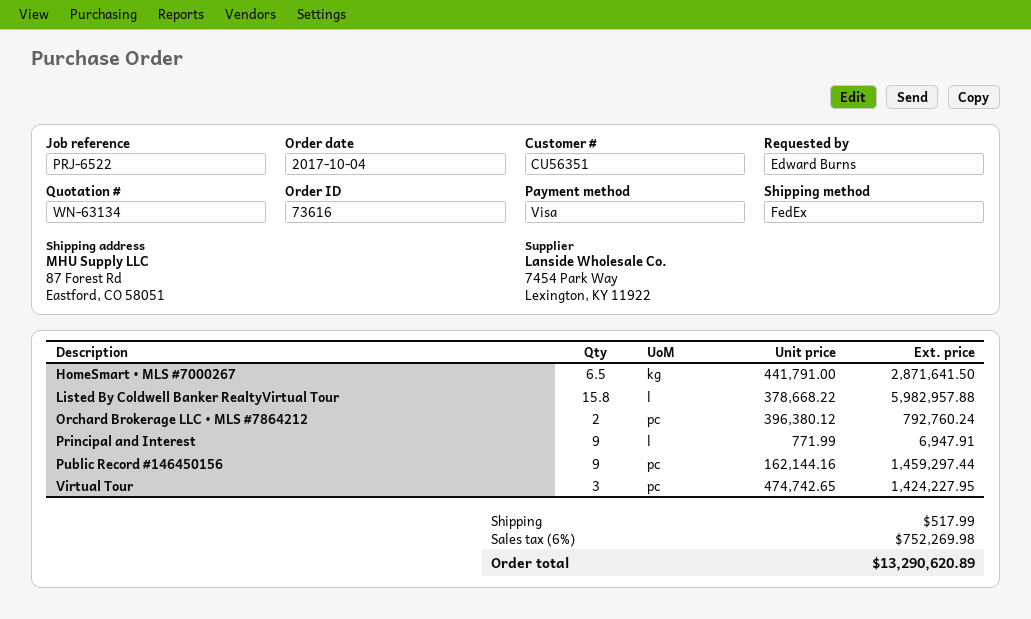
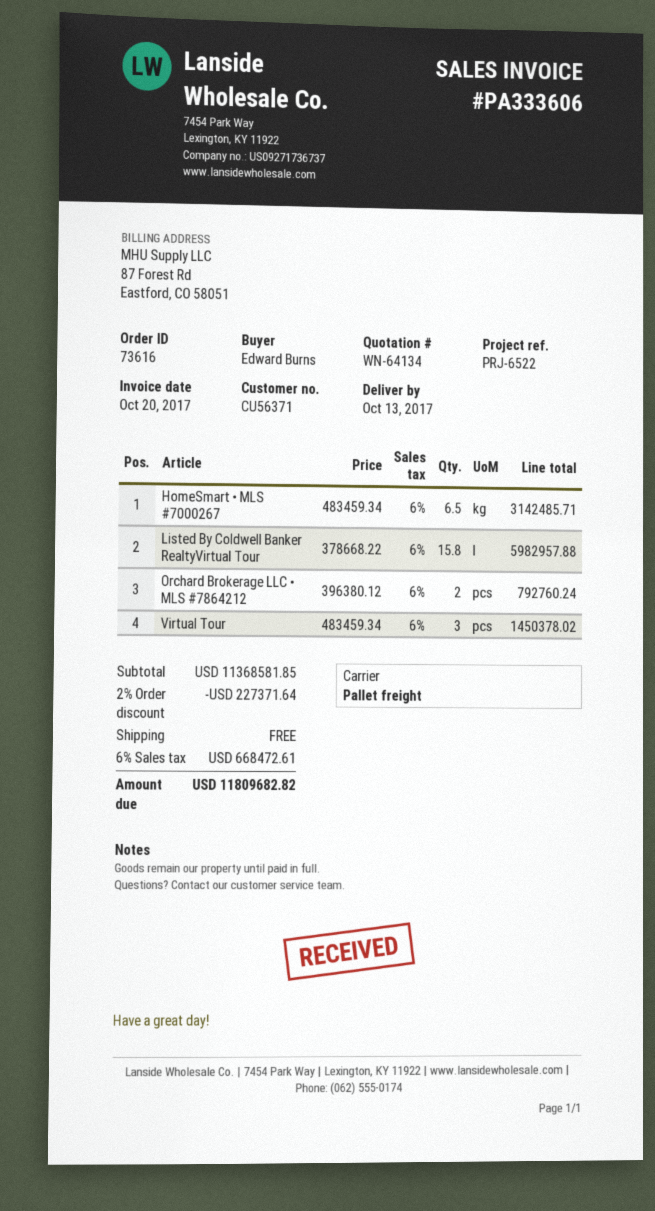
quote number: WN-63134 -> WN-64134
customer number: CU56351 -> CU56371
shipping method: FedEx -> pallet freight
HomeSmart • MLS #7000267: 6.5 x 441791.00 = 2871641.50 -> 6.5 x 483459.34 = 3142485.71
Principal and Interest: 9 x 771.99 = 6947.91 -> none
Public Record #146450156: 9 x 162144.16 = 1459297.44 -> none
Virtual Tour: 3 x 474742.65 = 1424227.95 -> 3 x 483459.34 = 1450378.02
discount: none -> 2% = 227371.64
shipping: 517.99 -> 0.00
tax: 6% = 752269.98 -> 6% = 668472.61
total: 13290620.89 -> 11809682.82

